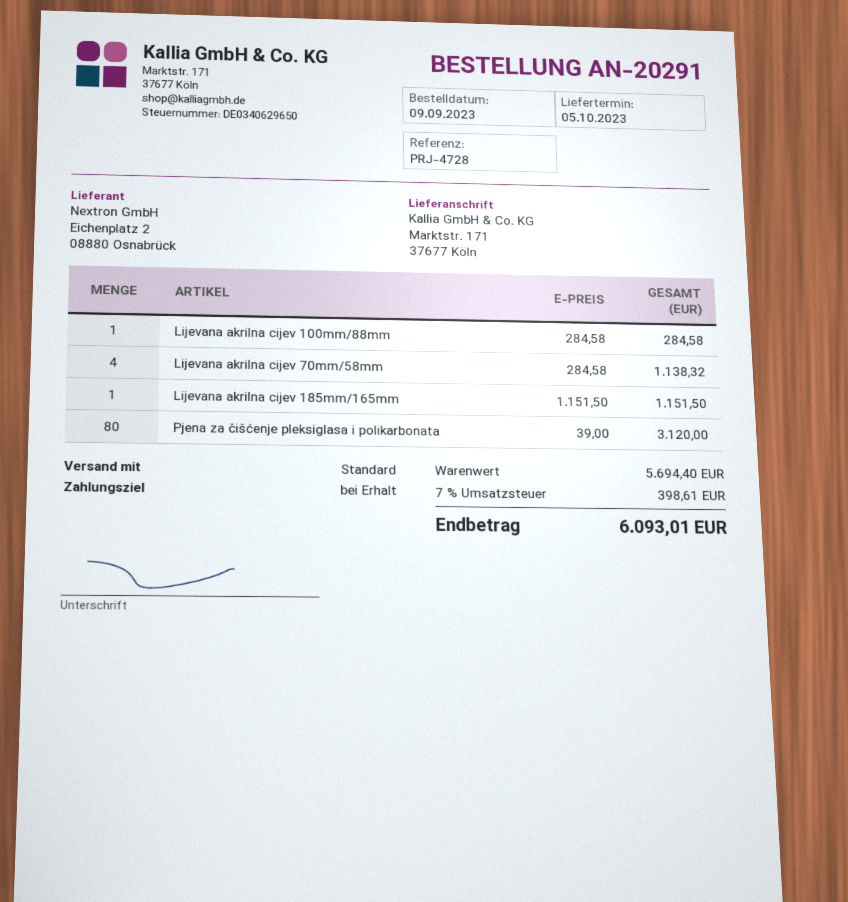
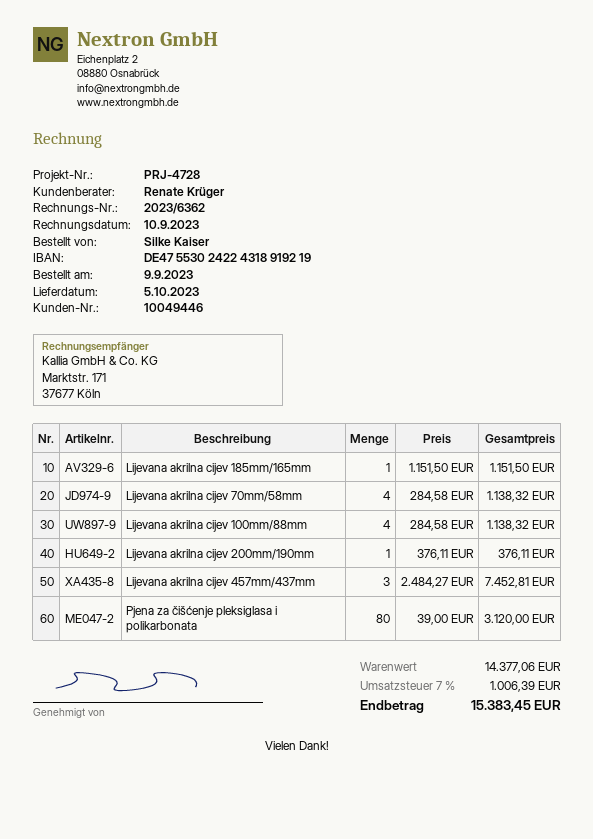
Lijevana akrilna cijev 100mm/88mm: 1 x 284.58 = 284.58 -> 4 x 284.58 = 1138.32
Lijevana akrilna cijev 200mm/190mm: none -> 1 x 376.11 = 376.11
Lijevana akrilna cijev 457mm/437mm: none -> 3 x 2484.27 = 7452.81
subtotal: 5694.40 -> 14377.06
tax: 7% = 398.61 -> 7% = 1006.39
total: 6093.01 -> 15383.45

